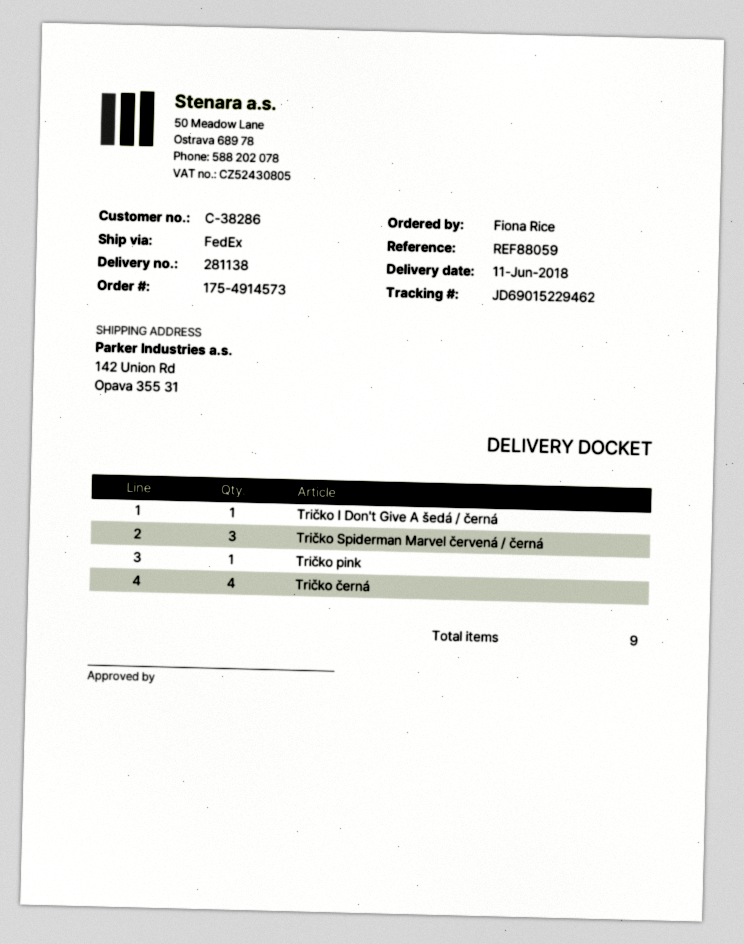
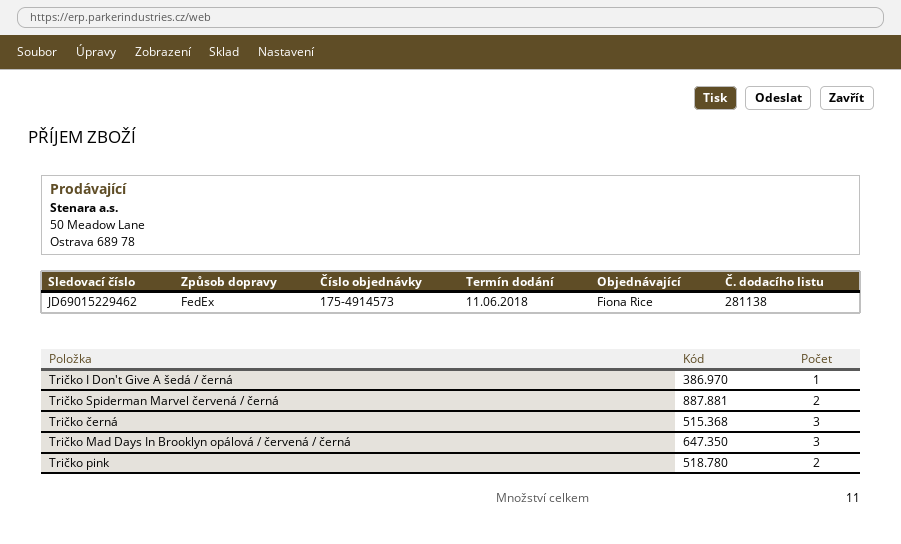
Tričko Spiderman Marvel červená / černá: 3 -> 2
Tričko pink: 1 -> 2
Tričko černá: 4 -> 3
Tričko Mad Days In Brooklyn opálová / červená / černá: none -> 3
total quantity: 9 -> 11

